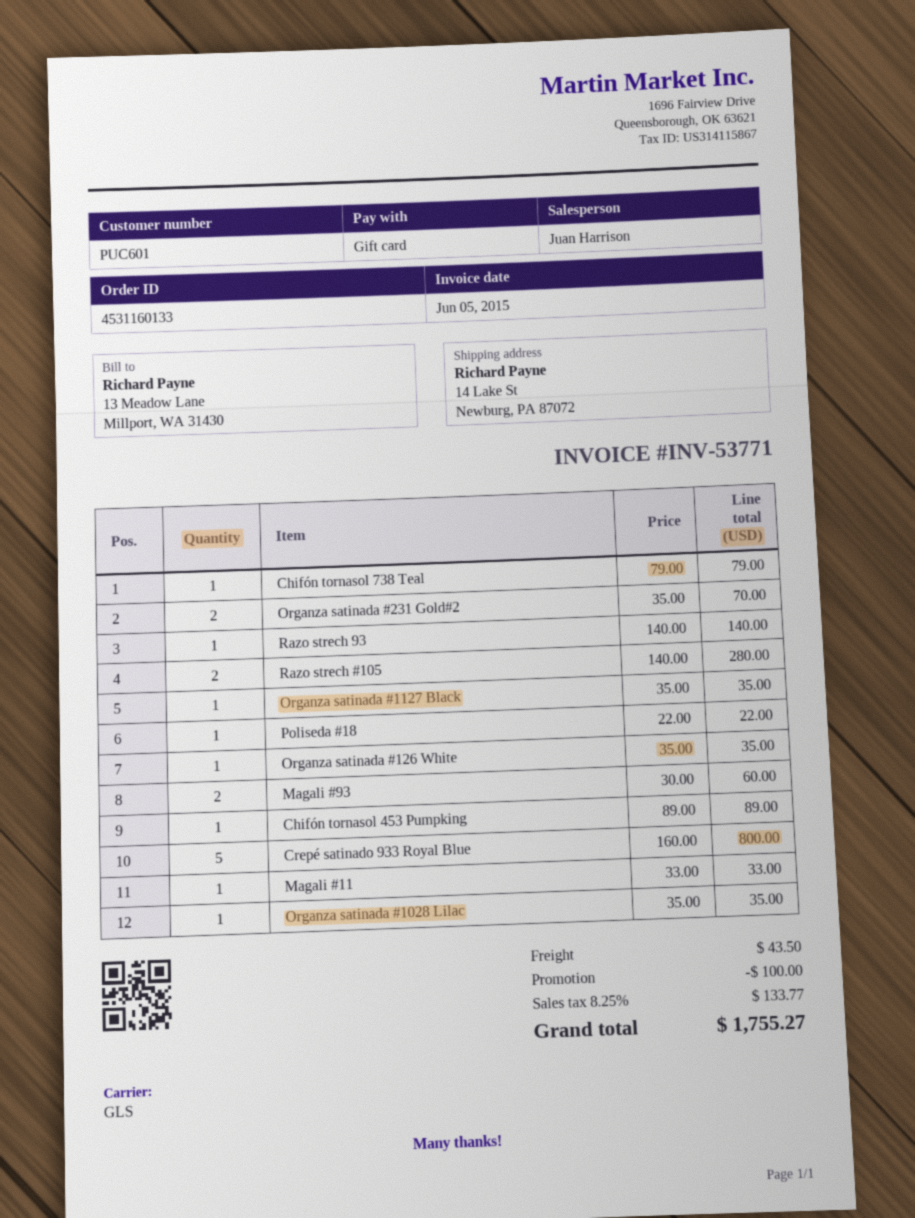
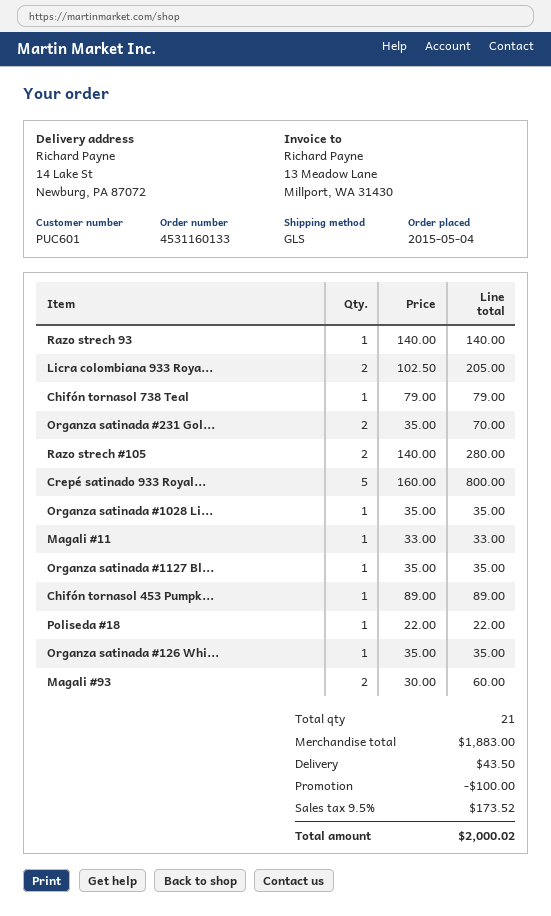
Licra colombiana 933 Roya...: none -> 2 x 102.50 = 205.00
tax: 8.25% = 133.77 -> 9.5% = 173.52
total: 1755.27 -> 2000.02

